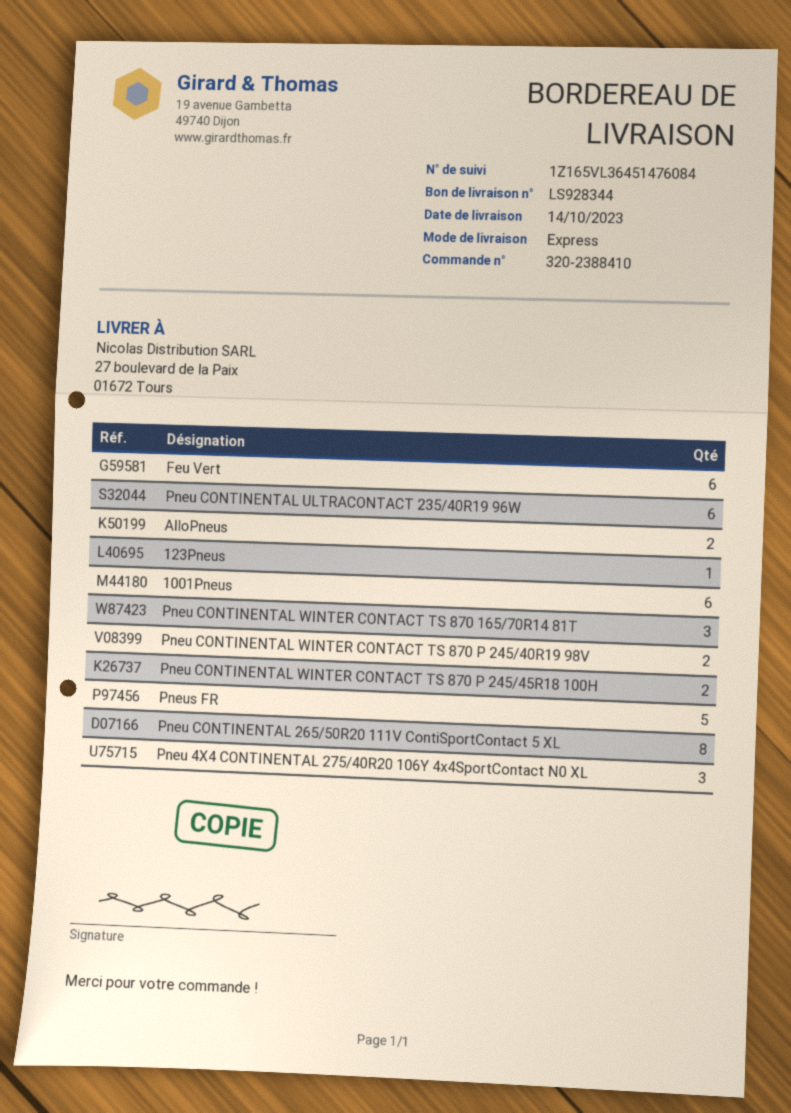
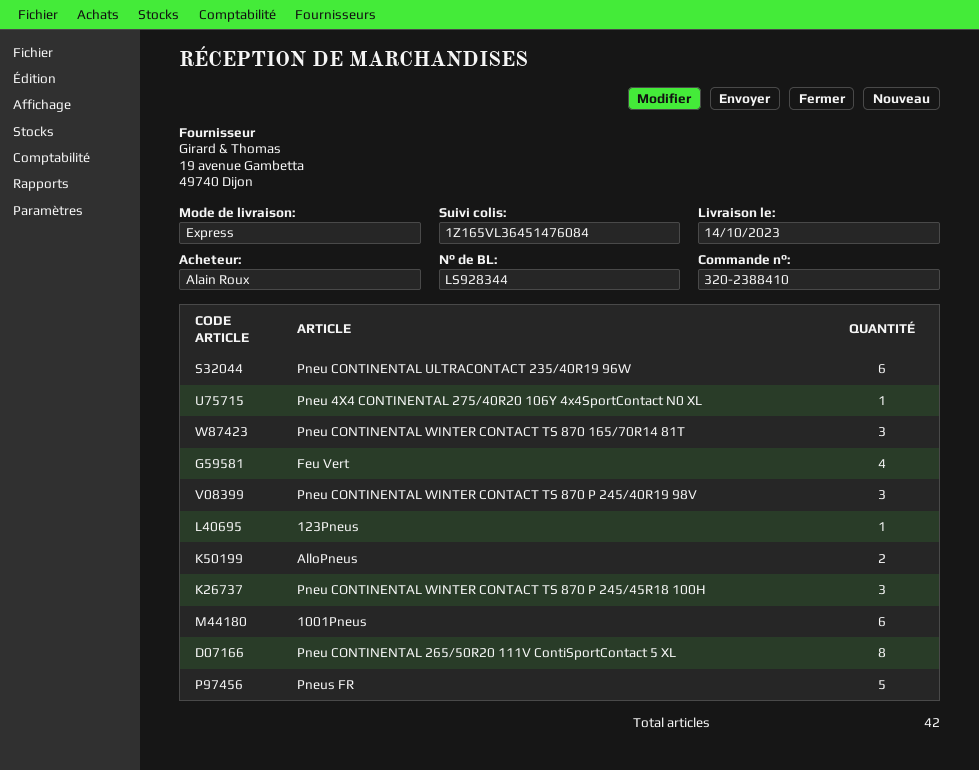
Feu Vert: 6 -> 4
Pneu CONTINENTAL WINTER CONTACT TS 870 P 245/40R19 98V: 2 -> 3
Pneu CONTINENTAL WINTER CONTACT TS 870 P 245/45R18 100H: 2 -> 3
Pneu 4X4 CONTINENTAL 275/40R20 106Y 4x4SportContact N0 XL: 3 -> 1

